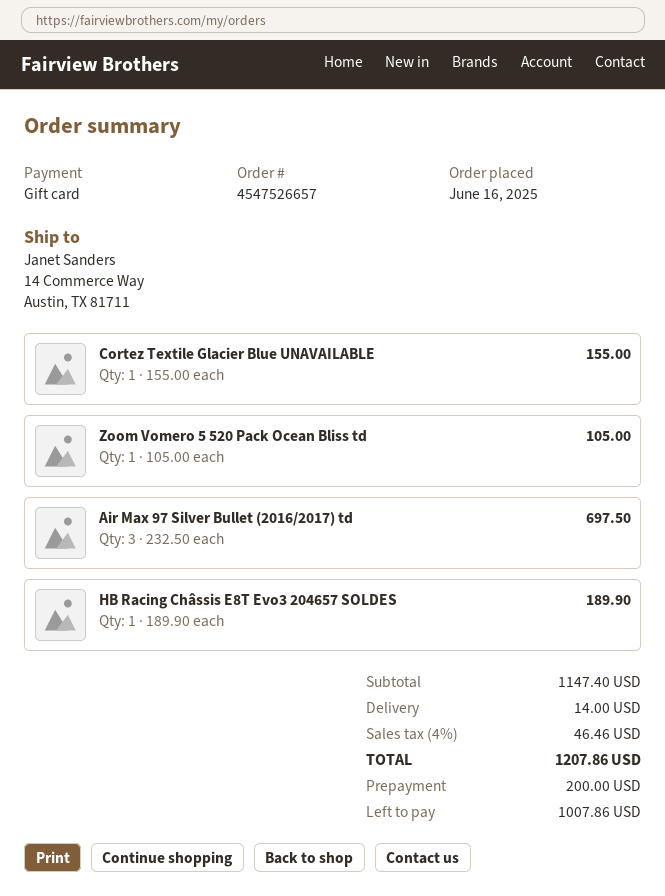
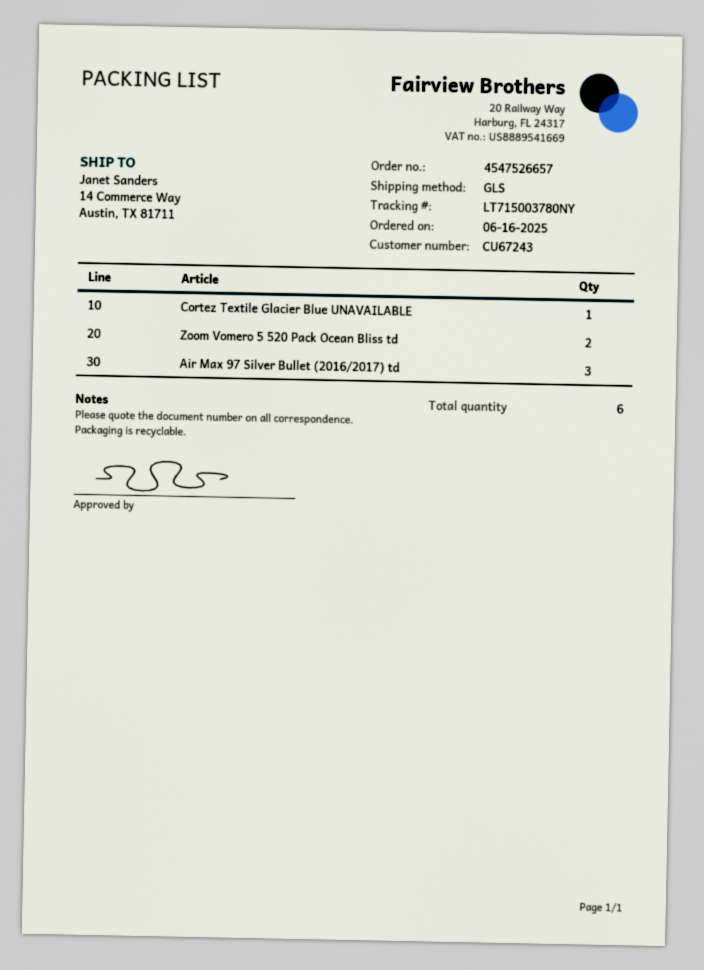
Zoom Vomero 5 520 Pack Ocean Bliss td: 1 -> 2
HB Racing Châssis E8T Evo3 204657 SOLDES: 1 -> none

